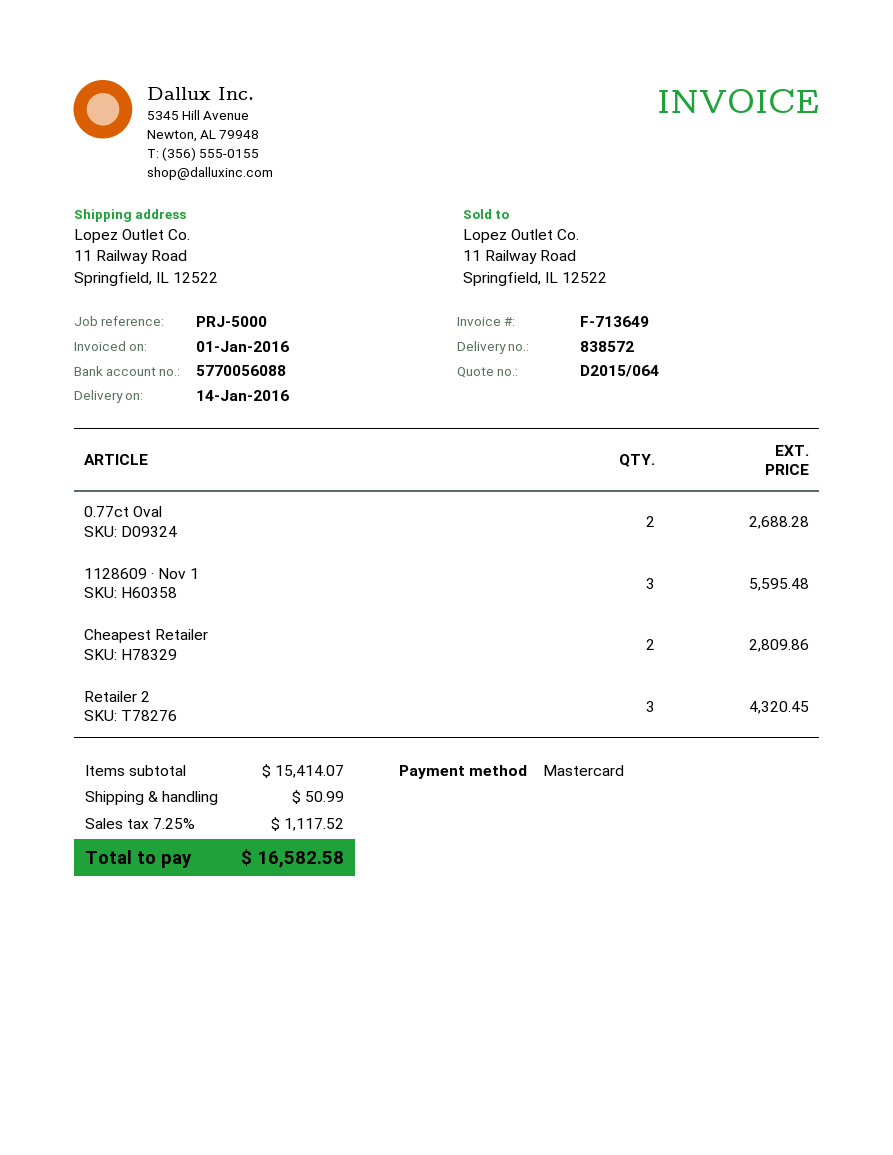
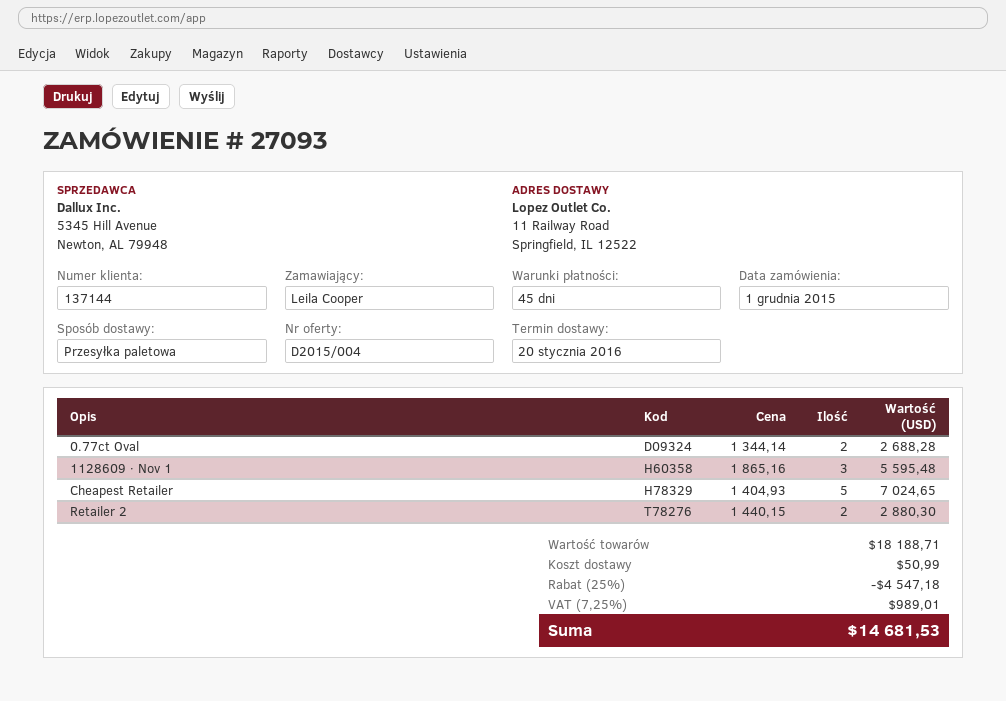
quote number: D2015/064 -> D2015/004
delivery date: 2016-01-14 -> 2016-01-20
Cheapest Retailer: 2 for 2809.86 -> 5 for 7024.65
Retailer 2: 3 for 4320.45 -> 2 for 2880.30
subtotal: 15414.07 -> 18188.71
discount: none -> 25% = 4547.18
tax: 7.25% = 1117.52 -> 7.25% = 989.01
total: 16582.58 -> 14681.53

